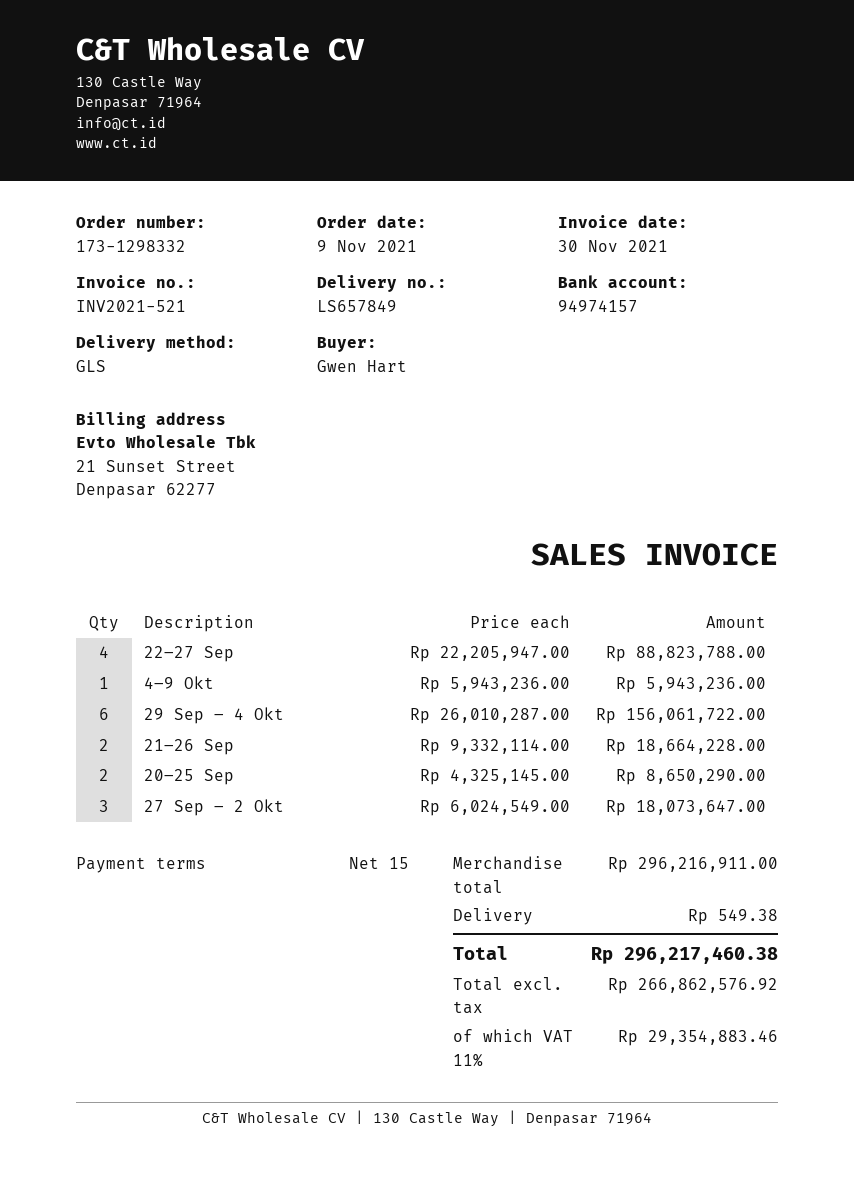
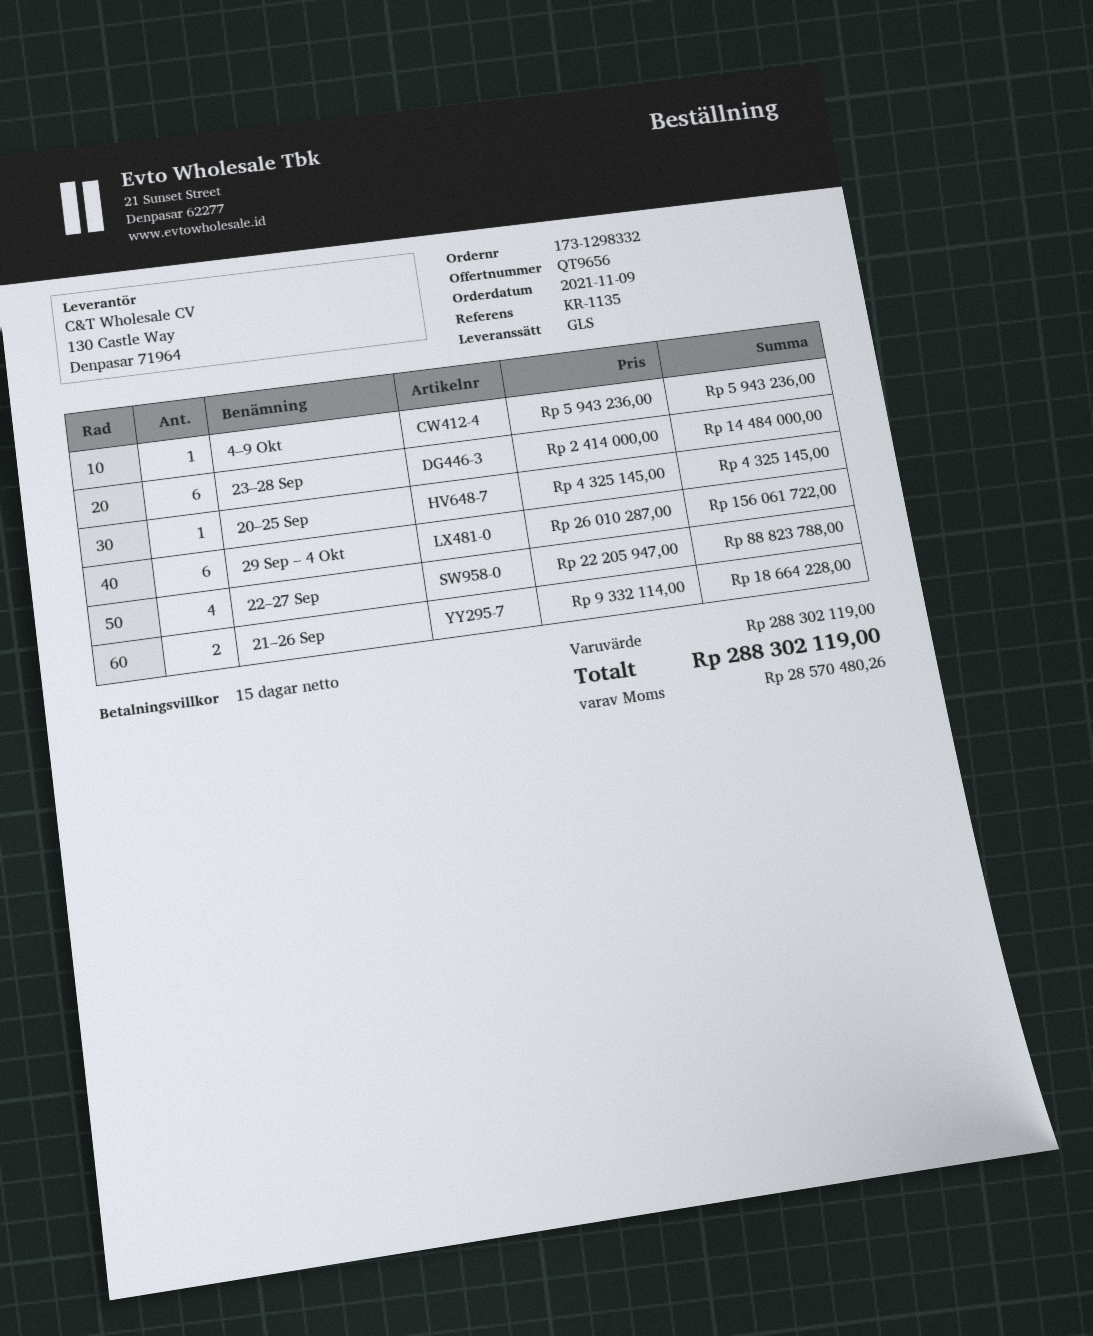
20–25 Sep: 2 x 4325145.00 = 8650290.00 -> 1 x 4325145.00 = 4325145.00
27 Sep – 2 Okt: 3 x 6024549.00 = 18073647.00 -> none
23–28 Sep: none -> 6 x 2414000.00 = 14484000.00
subtotal: 296216911.00 -> 288302119.00
shipping: 549.38 -> none
tax: 29354883.46 -> 28570480.26
total: 296217460.38 -> 288302119.00

